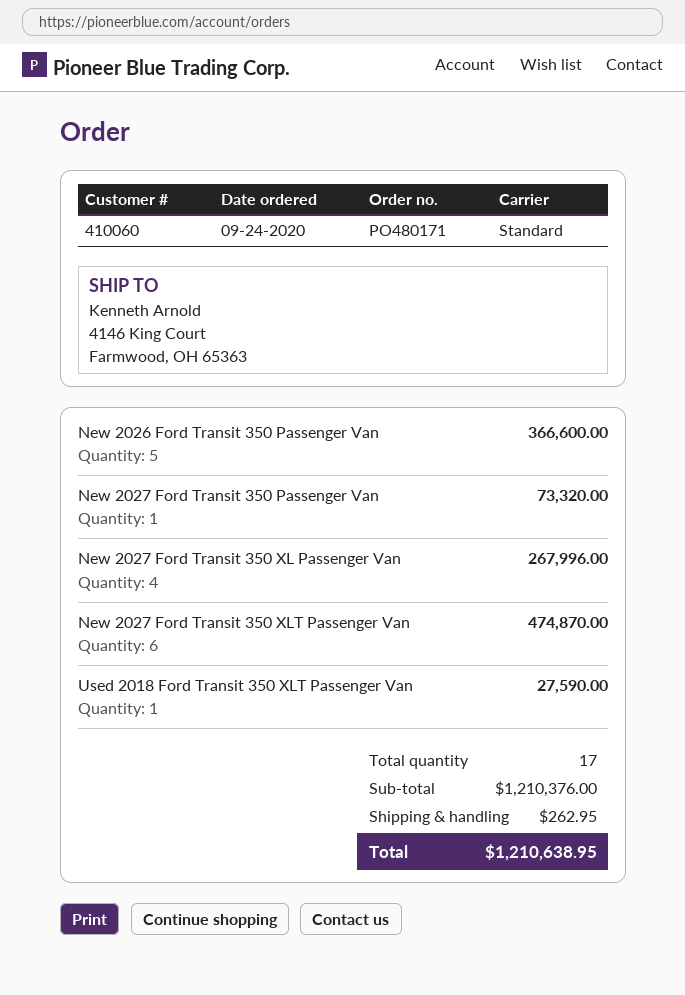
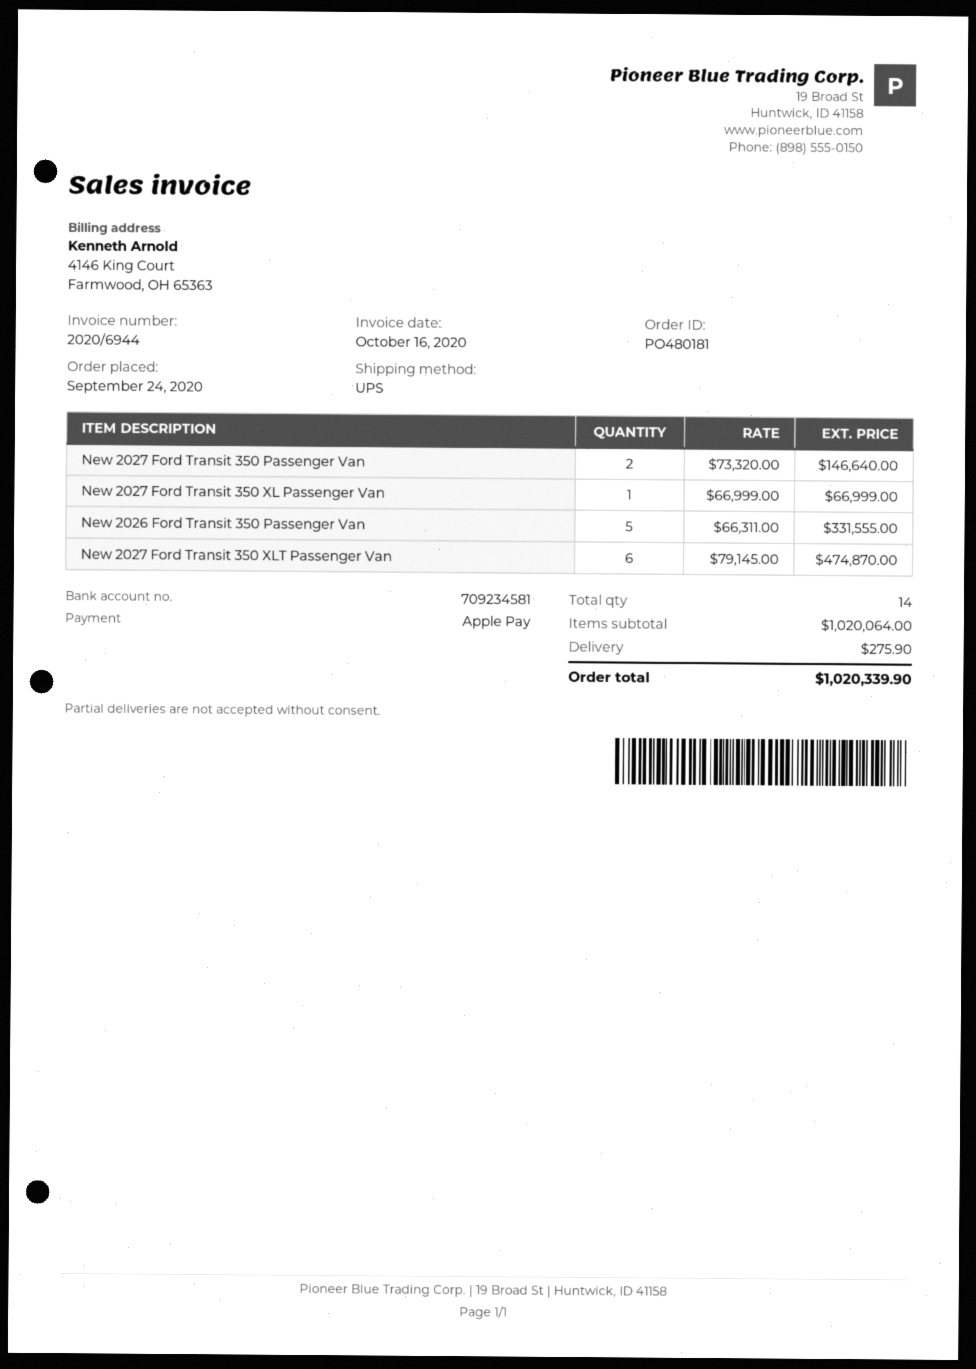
order number: PO480171 -> PO480181
shipping method: standard -> UPS
New 2026 Ford Transit 350 Passenger Van: 5 for 366600.00 -> 5 for 331555.00
New 2027 Ford Transit 350 Passenger Van: 1 for 73320.00 -> 2 for 146640.00
New 2027 Ford Transit 350 XL Passenger Van: 4 for 267996.00 -> 1 for 66999.00
Used 2018 Ford Transit 350 XLT Passenger Van: 1 for 27590.00 -> none
total quantity: 17 -> 14
subtotal: 1210376.00 -> 1020064.00
shipping: 262.95 -> 275.90
total: 1210638.95 -> 1020339.90

